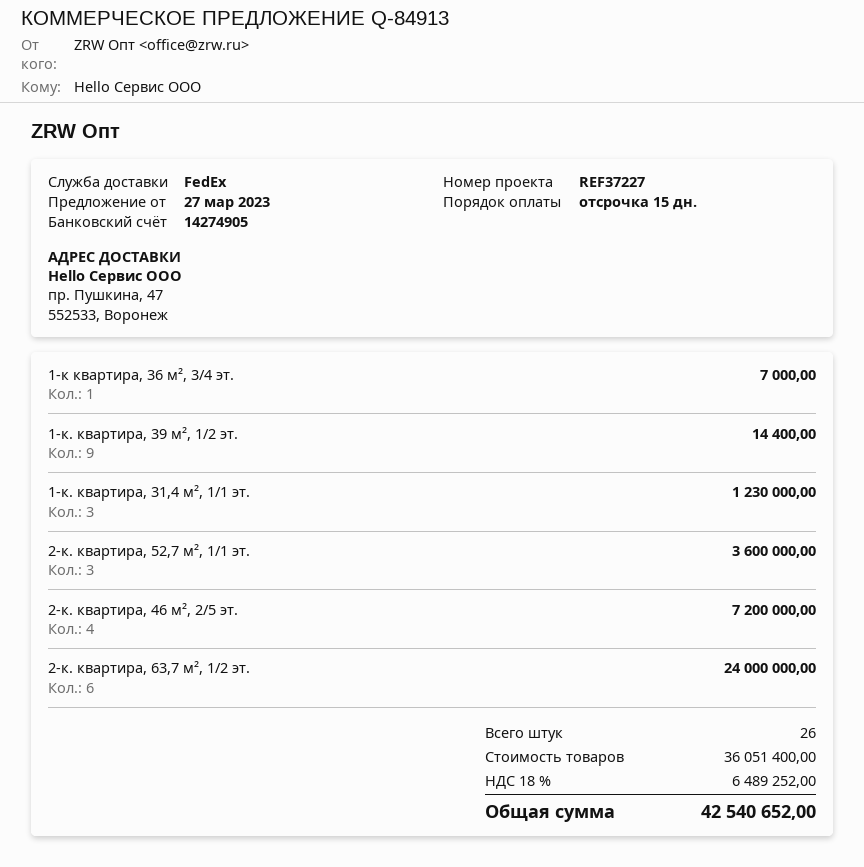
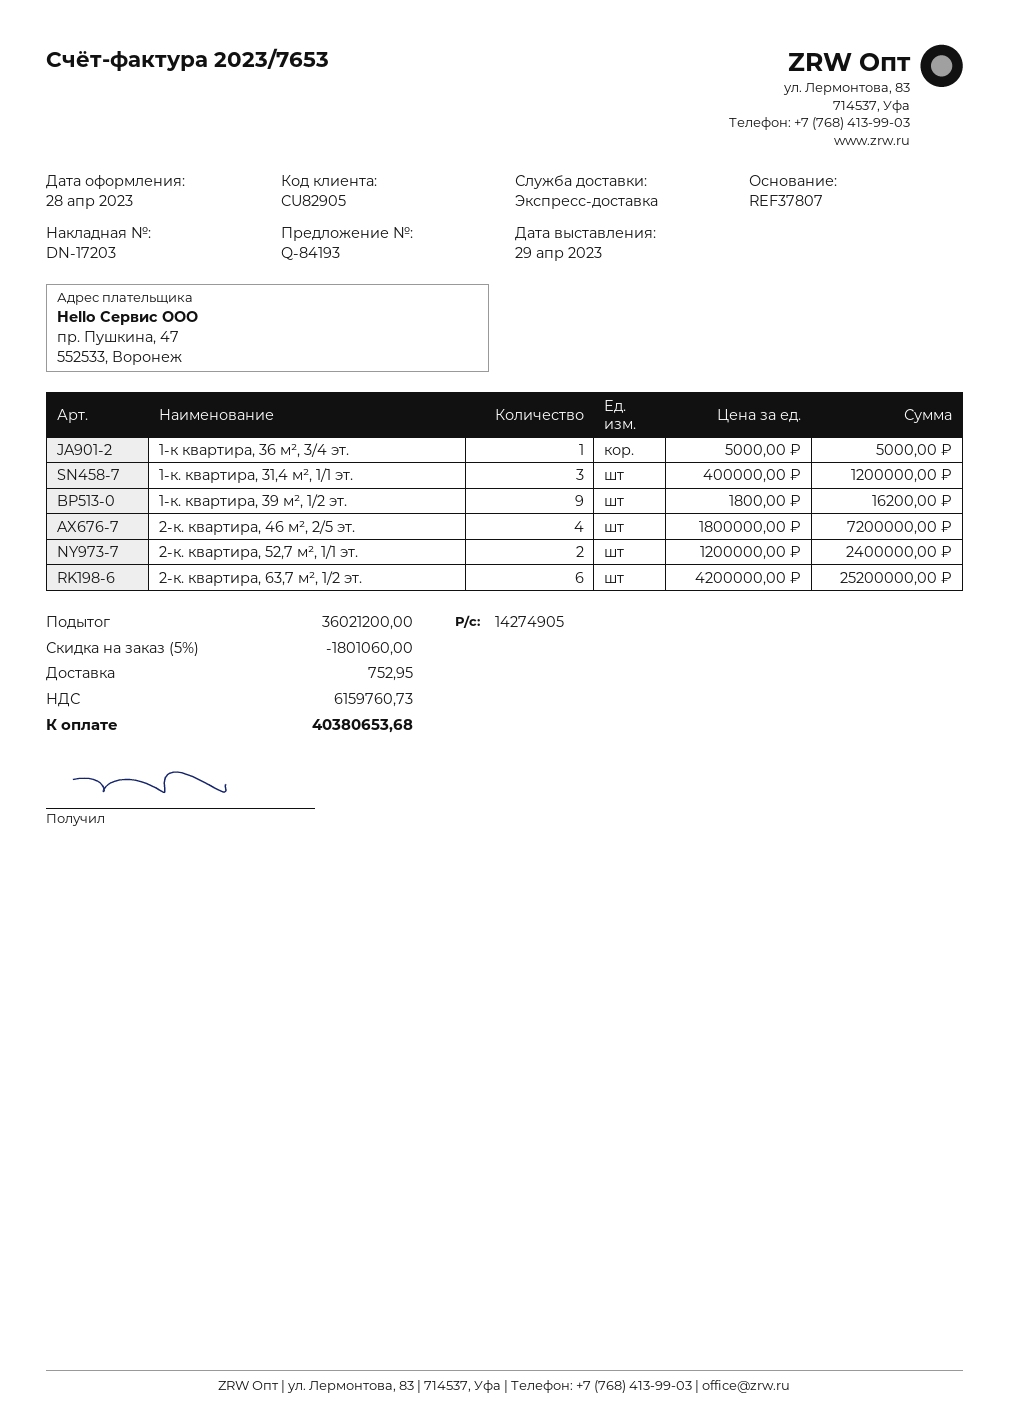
quote number: Q-84913 -> Q-84193
reference: REF37227 -> REF37807
shipping method: FedEx -> express
1-к квартира, 36 м², 3/4 эт.: 1 for 7000.00 -> 1 for 5000.00
1-к. квартира, 39 м², 1/2 эт.: 9 for 14400.00 -> 9 for 16200.00
1-к. квартира, 31,4 м², 1/1 эт.: 3 for 1230000.00 -> 3 for 1200000.00
2-к. квартира, 52,7 м², 1/1 эт.: 3 for 3600000.00 -> 2 for 2400000.00
2-к. квартира, 63,7 м², 1/2 эт.: 6 for 24000000.00 -> 6 for 25200000.00
subtotal: 36051400.00 -> 36021200.00
discount: none -> 5% = 1801060.00
shipping: none -> 752.95
tax: 6489252.00 -> 6159760.73
total: 42540652.00 -> 40380653.68

